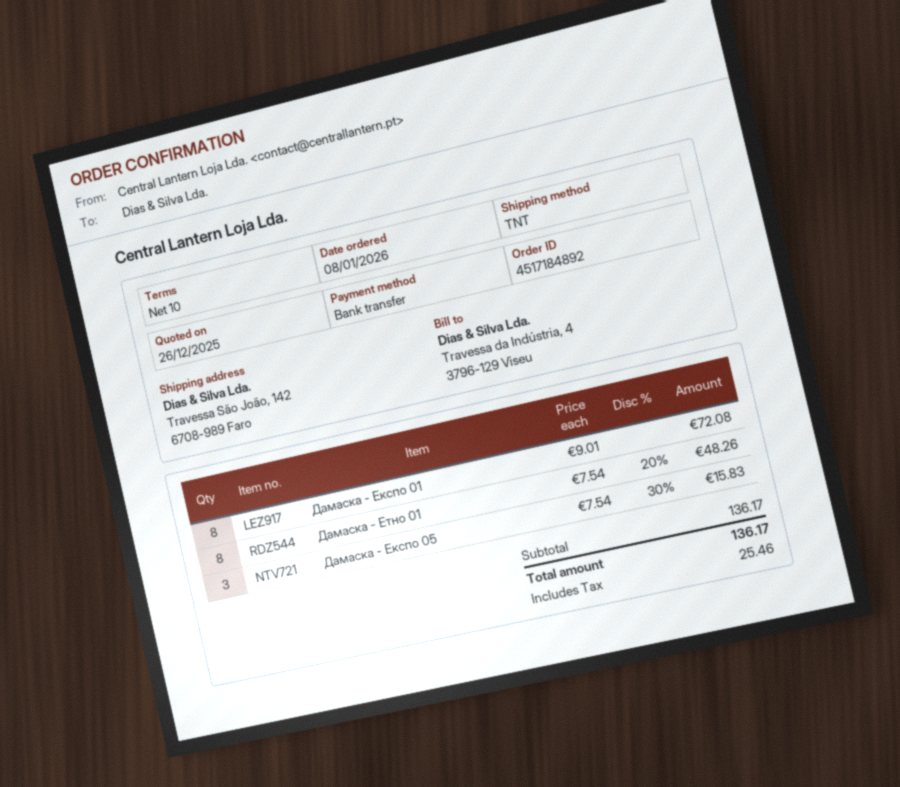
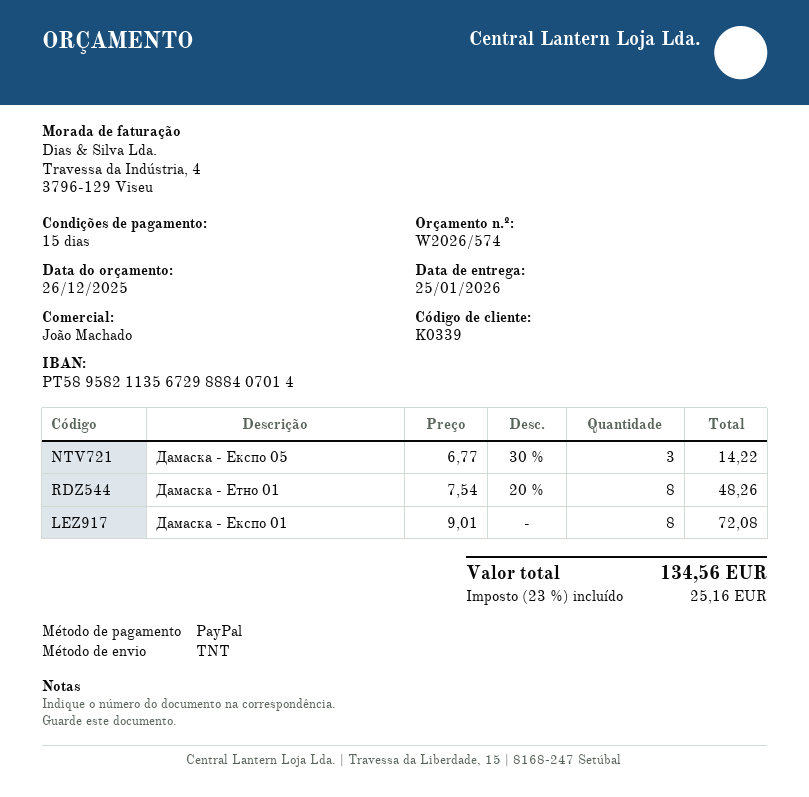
payment terms: 10 days -> 15 days
payment method: bank transfer -> PayPal
Дамаска - Експо 05: 3 x 7.54 - 30% = 15.83 -> 3 x 6.77 - 30% = 14.22
tax: 25.46 -> 25.16
total: 136.17 -> 134.56

